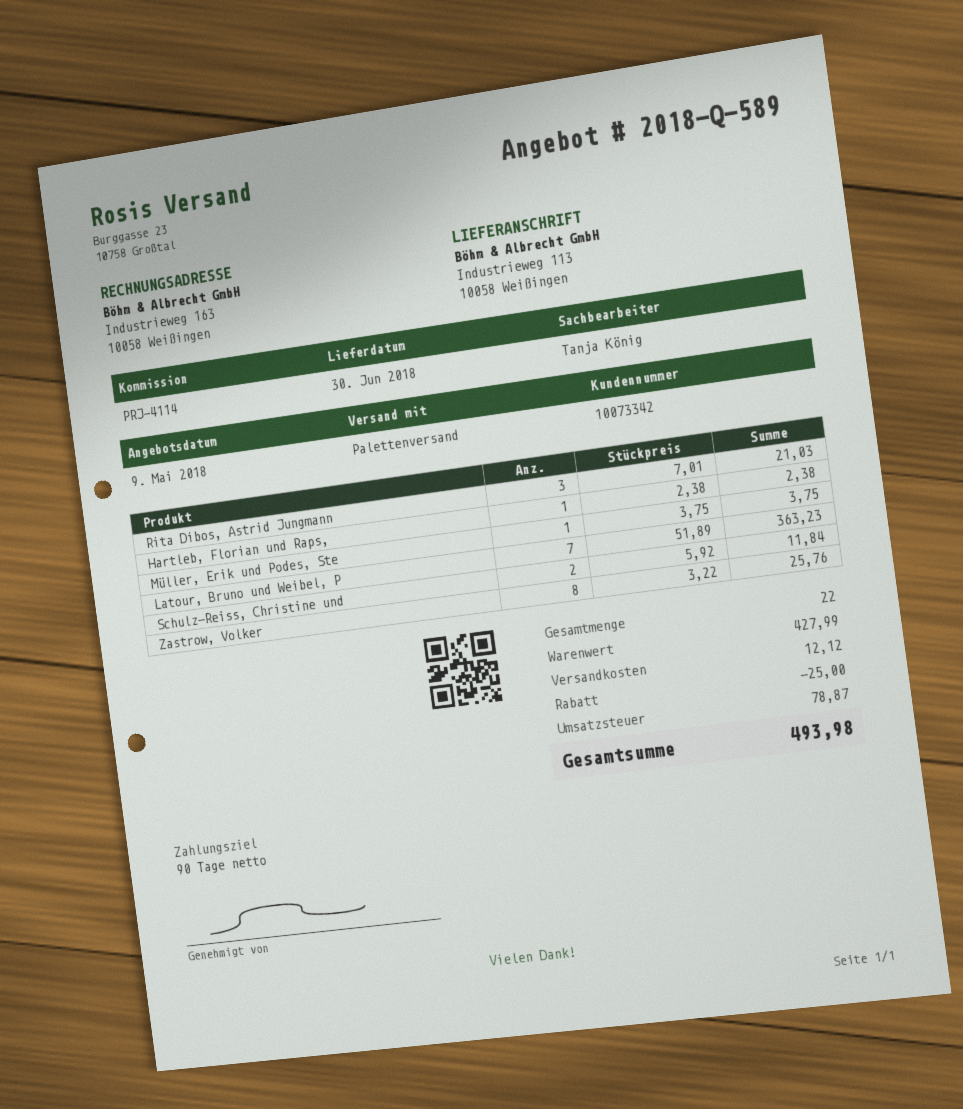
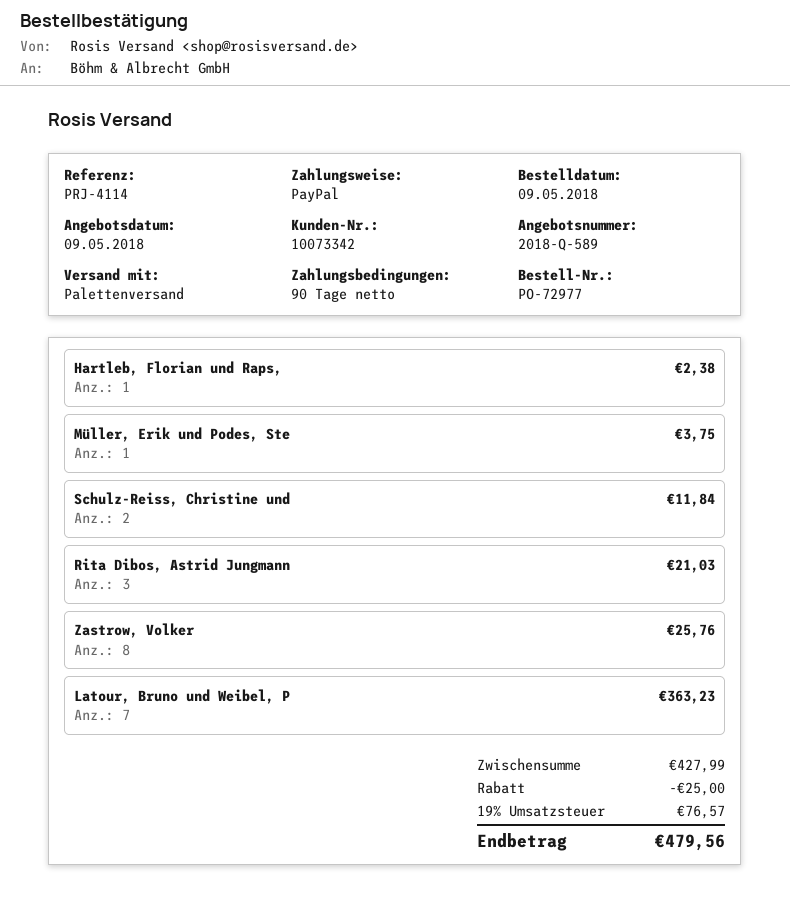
shipping: 12.12 -> none
tax: 78.87 -> 76.57
total: 493.98 -> 479.56

